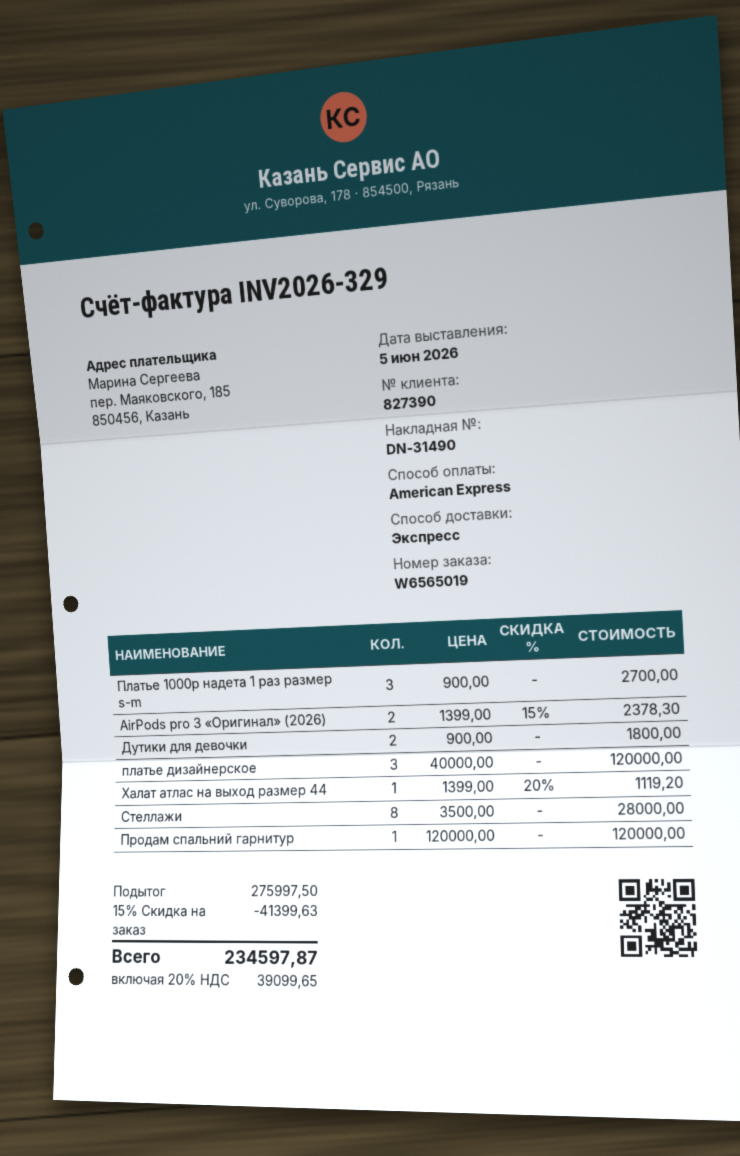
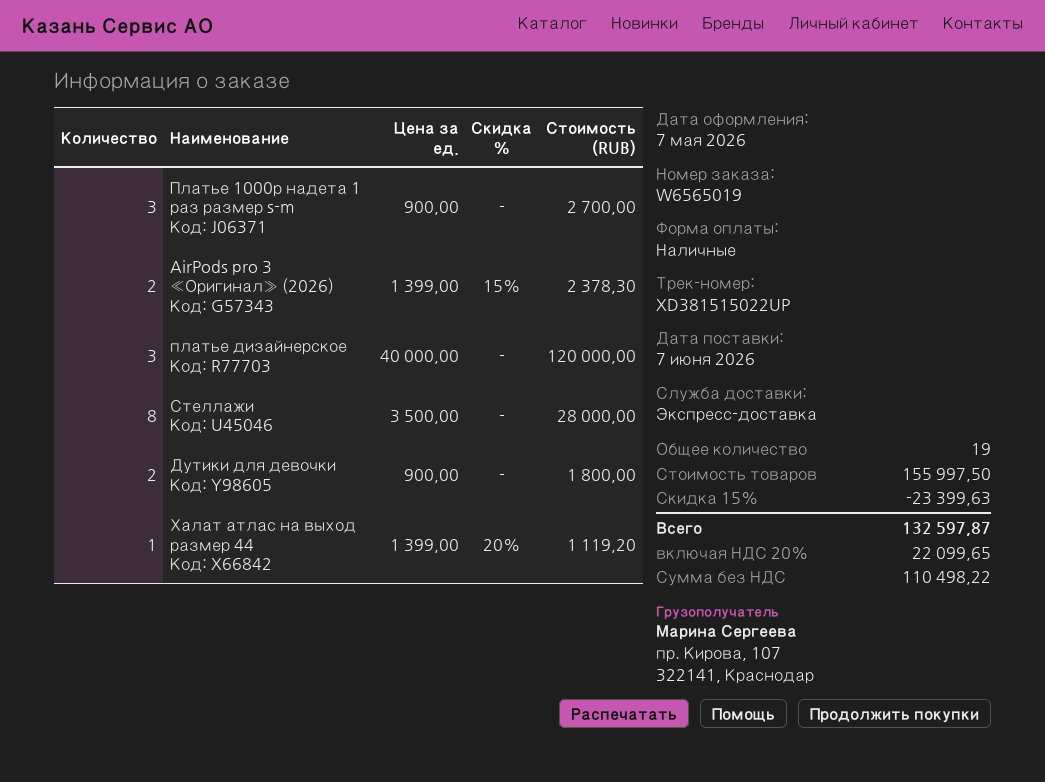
payment method: American Express -> cash
Продам спальний гарнитур: 1 x 120000.00 = 120000.00 -> none
subtotal: 275997.50 -> 155997.50
discount: 15% = 41399.63 -> 15% = 23399.63
tax: 20% = 39099.65 -> 20% = 22099.65
total: 234597.87 -> 132597.87

